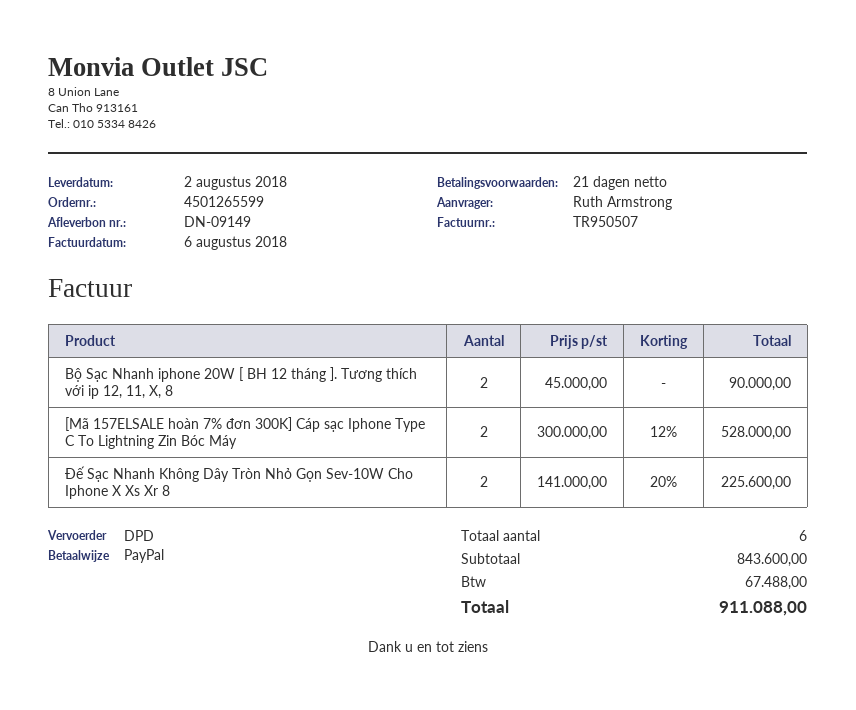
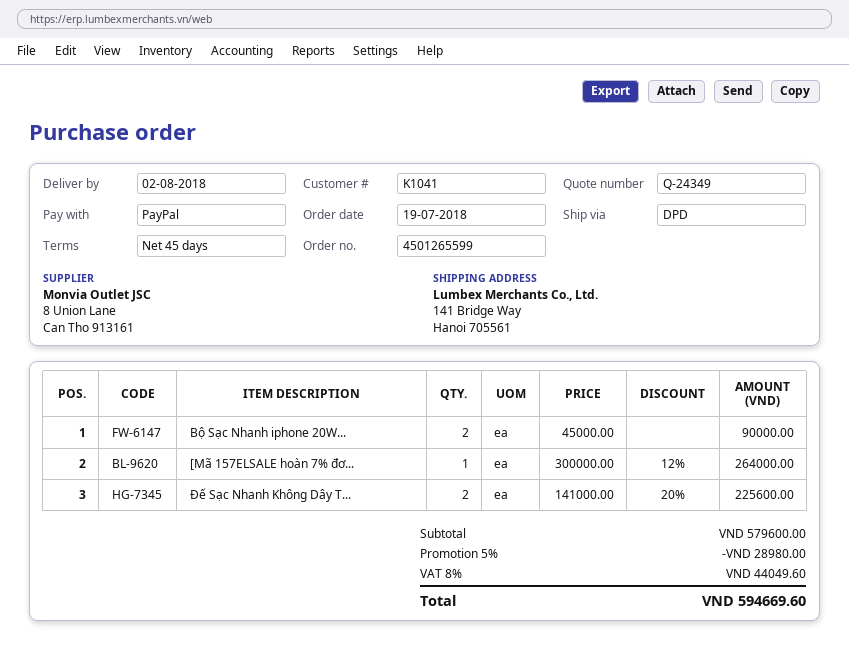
payment terms: 21 days -> 45 days
[Mã 157ELSALE hoàn 7% đơn 300K] Cáp sạc Iphone Type C To Lightning Zin Bóc Máy: 2 x 300000.00 - 12% = 528000.00 -> 1 x 300000.00 - 12% = 264000.00
subtotal: 843600.00 -> 579600.00
discount: none -> 5% = 28980.00
tax: 67488.00 -> 44049.60
total: 911088.00 -> 594669.60

